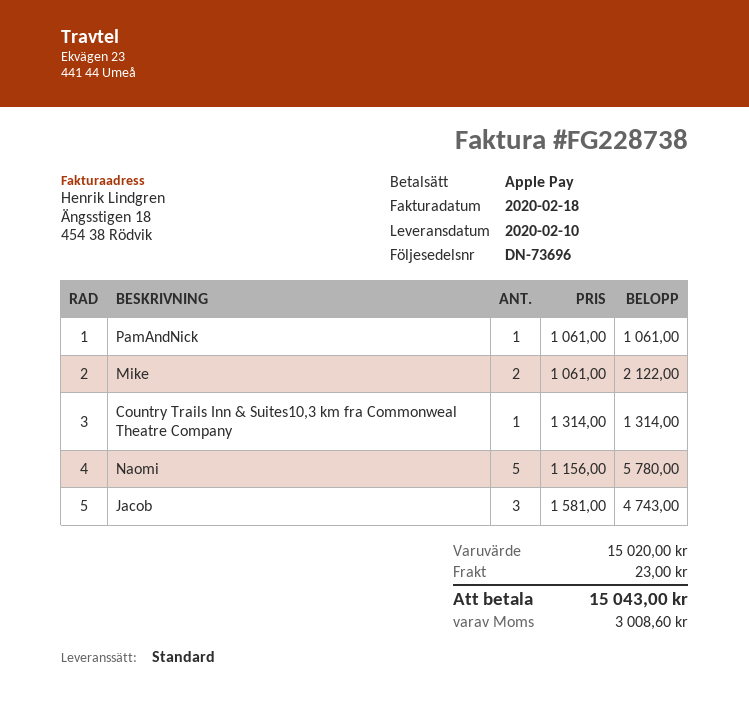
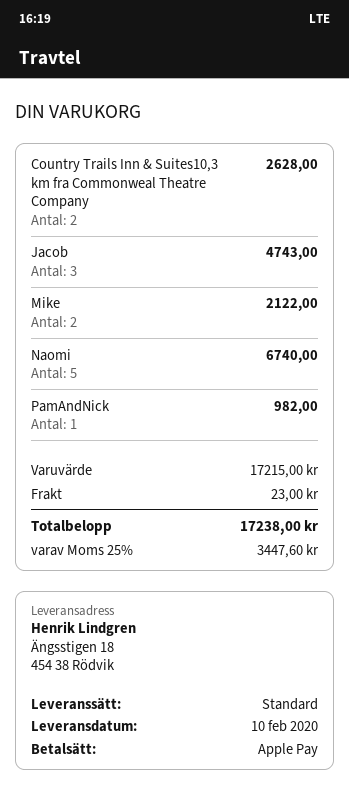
PamAndNick: 1 for 1061.00 -> 1 for 982.00
Country Trails Inn & Suites10,3 km fra Commonweal Theatre Company: 1 for 1314.00 -> 2 for 2628.00
Naomi: 5 for 5780.00 -> 5 for 6740.00
subtotal: 15020.00 -> 17215.00
tax: 3008.60 -> 3447.60
total: 15043.00 -> 17238.00

